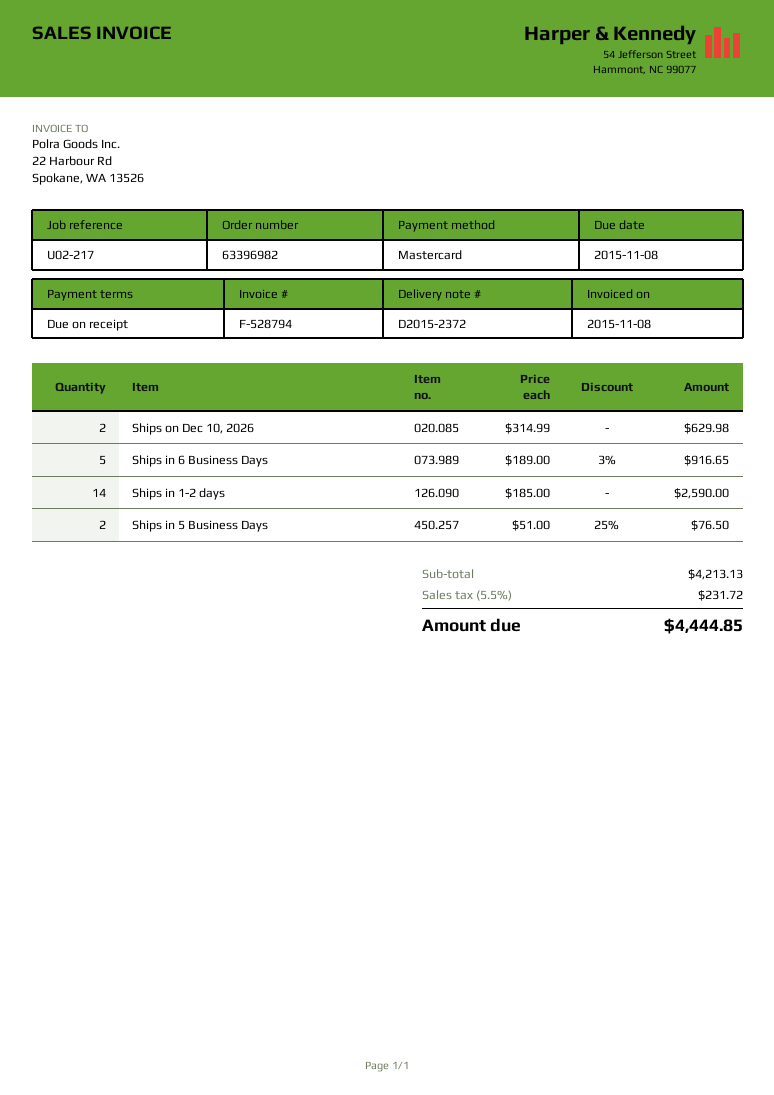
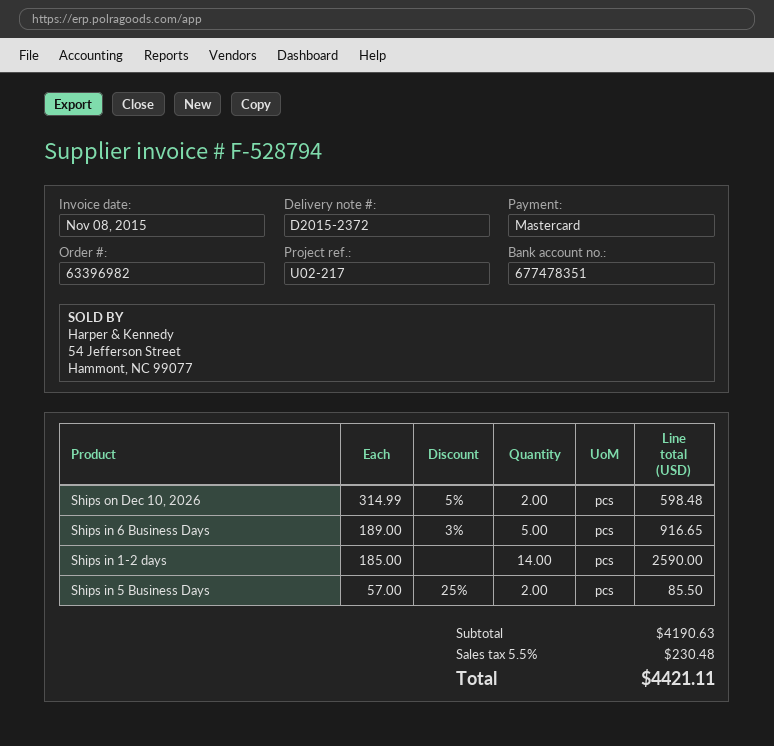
Ships on Dec 10, 2026: 2 x 314.99 = 629.98 -> 2 x 314.99 - 5% = 598.48
Ships in 5 Business Days: 2 x 51.00 - 25% = 76.50 -> 2 x 57.00 - 25% = 85.50
subtotal: 4213.13 -> 4190.63
tax: 5.5% = 231.72 -> 5.5% = 230.48
total: 4444.85 -> 4421.11

